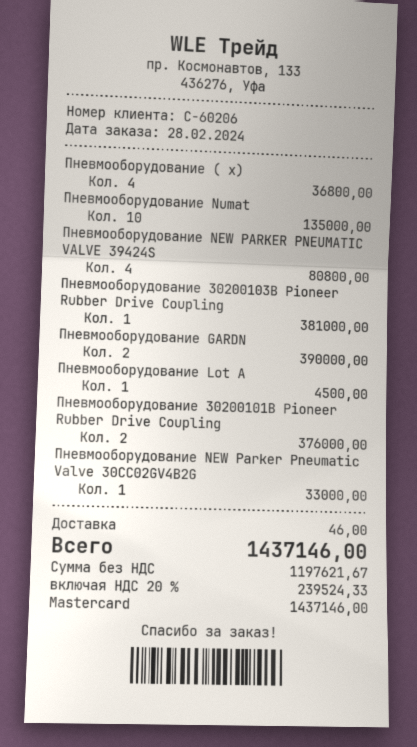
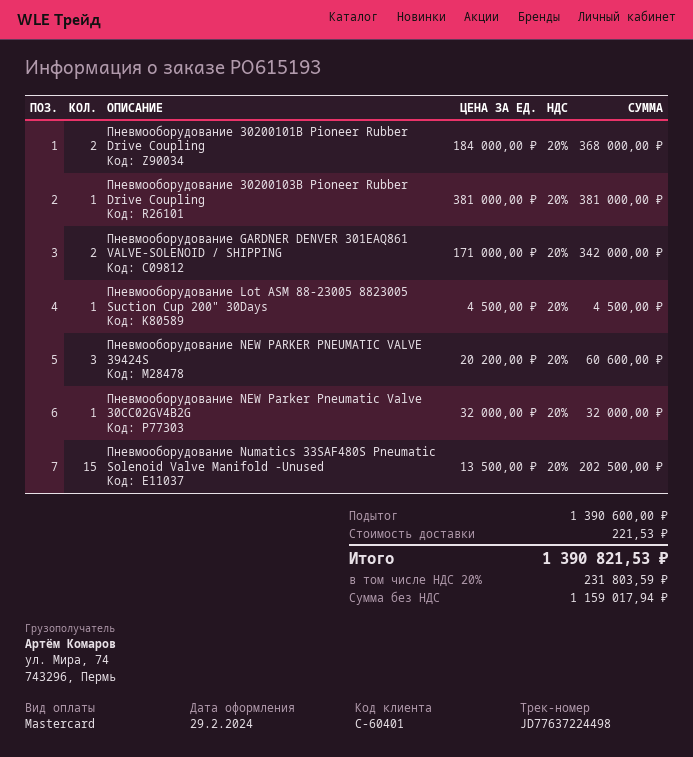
order date: 2024-02-28 -> 2024-02-29
customer number: C-60206 -> C-60401
Пневмооборудование ( x): 4 for 36800.00 -> none
Пневмооборудование Numat: 10 for 135000.00 -> 15 for 202500.00
Пневмооборудование NEW PARKER PNEUMATIC VALVE 39424S: 4 for 80800.00 -> 3 for 60600.00
Пневмооборудование GARDN: 2 for 390000.00 -> 2 for 342000.00
Пневмооборудование 30200101B Pioneer Rubber Drive Coupling: 2 for 376000.00 -> 2 for 368000.00
Пневмооборудование NEW Parker Pneumatic Valve 30CC02GV4B2G: 1 for 33000.00 -> 1 for 32000.00
shipping: 46.00 -> 221.53
net: 1197621.67 -> 1159017.94
tax: 20% = 239524.33 -> 20% = 231803.59
total: 1437146.00 -> 1390821.53

